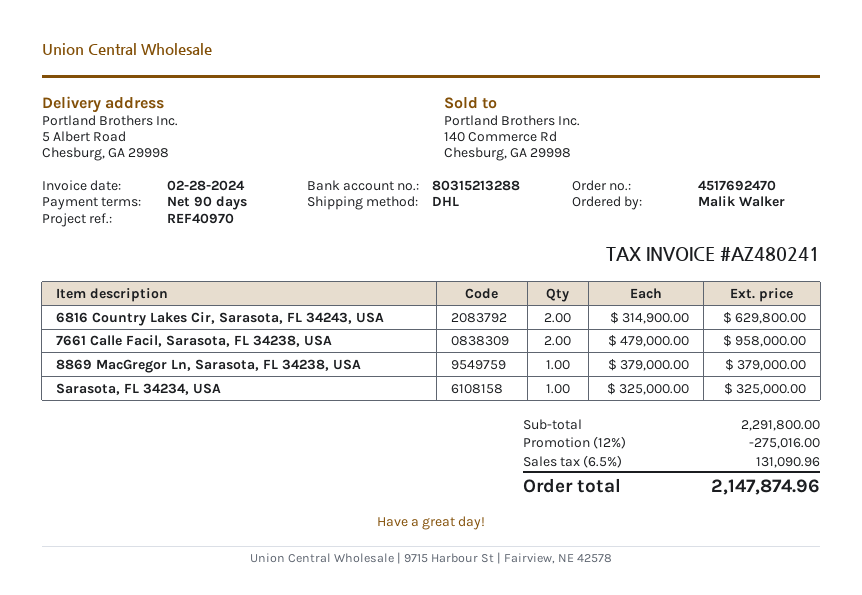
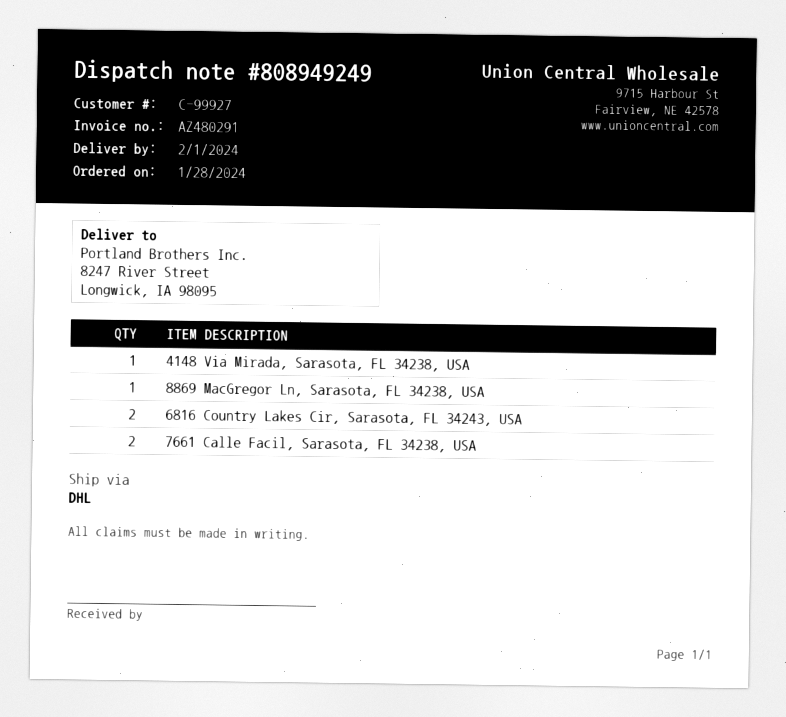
invoice number: AZ480241 -> AZ480291
ship to: 5 Albert Road, Chesburg, GA 29998 -> 8247 River Street, Longwick, IA 98095
Sarasota, FL 34234, USA: 1 -> none
4148 Via Mirada, Sarasota, FL 34238, USA: none -> 1

